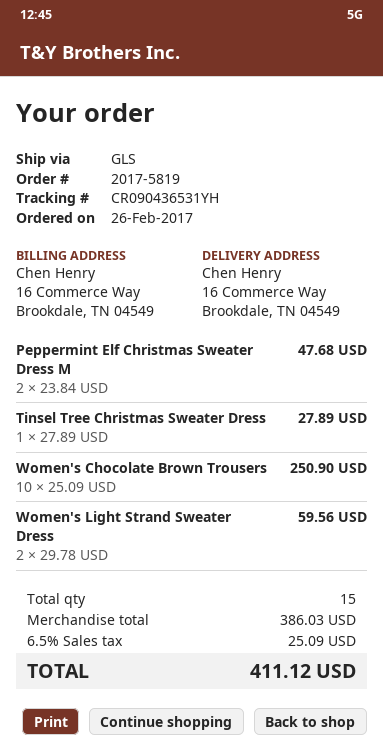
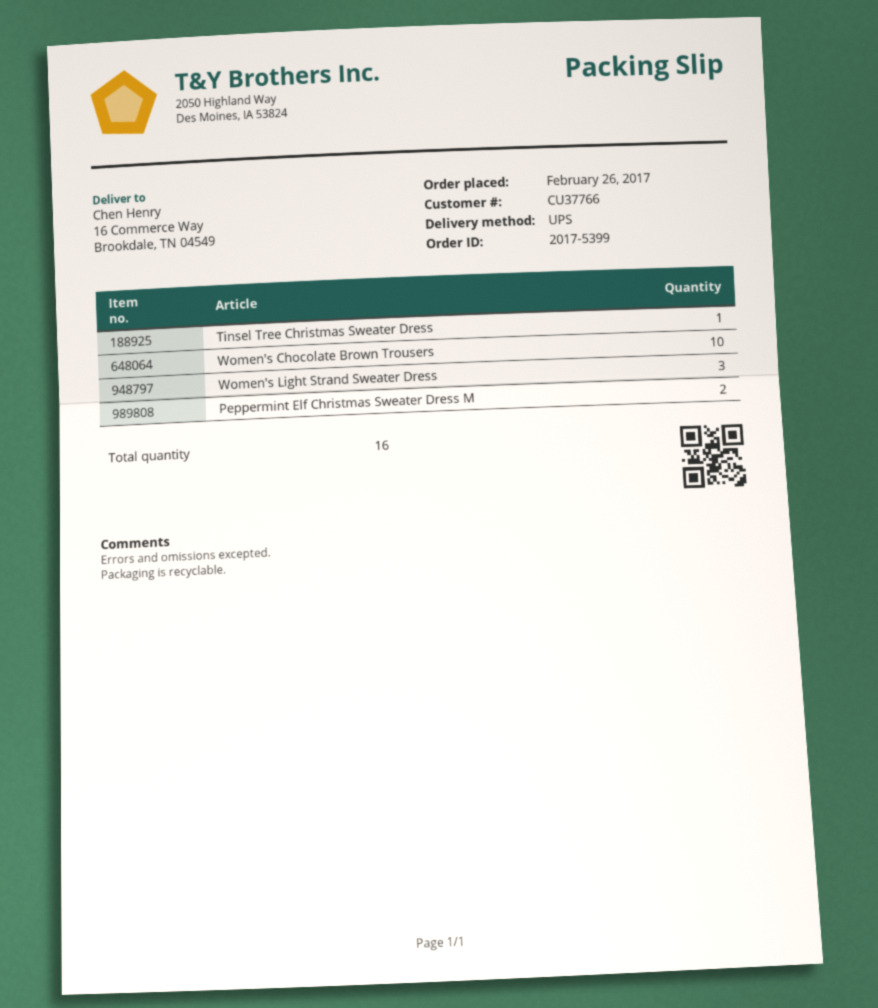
order number: 2017-5819 -> 2017-5399
shipping method: GLS -> UPS
Women's Light Strand Sweater Dress: 2 -> 3
total quantity: 15 -> 16

